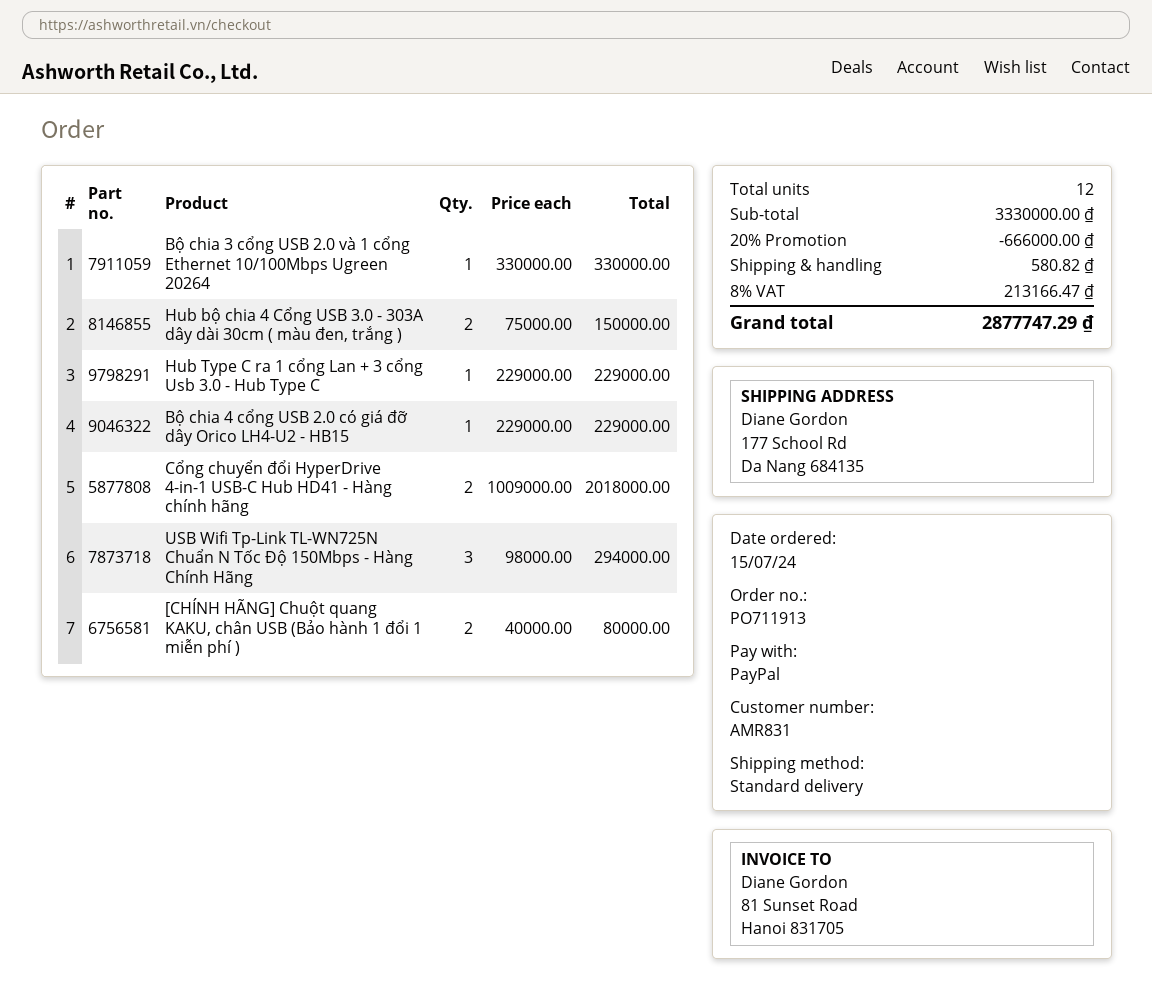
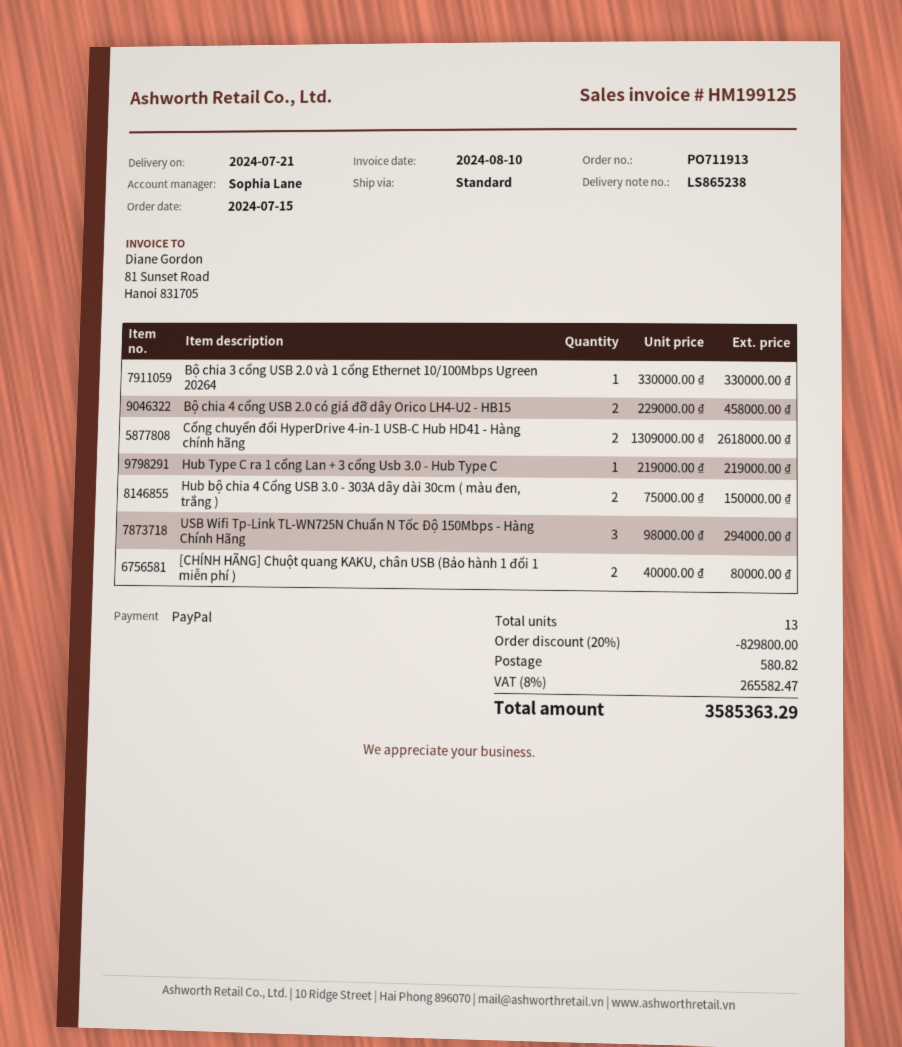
Hub Type C ra 1 cổng Lan + 3 cổng Usb 3.0 - Hub Type C: 1 x 229000.00 = 229000.00 -> 1 x 219000.00 = 219000.00
Bộ chia 4 cổng USB 2.0 có giá đỡ dây Orico LH4-U2 - HB15: 1 x 229000.00 = 229000.00 -> 2 x 229000.00 = 458000.00
Cổng chuyển đổi HyperDrive 4-in-1 USB-C Hub HD41 - Hàng chính hãng: 2 x 1009000.00 = 2018000.00 -> 2 x 1309000.00 = 2618000.00
total quantity: 12 -> 13
discount: 20% = 666000.00 -> 20% = 829800.00
tax: 8% = 213166.47 -> 8% = 265582.47
total: 2877747.29 -> 3585363.29

